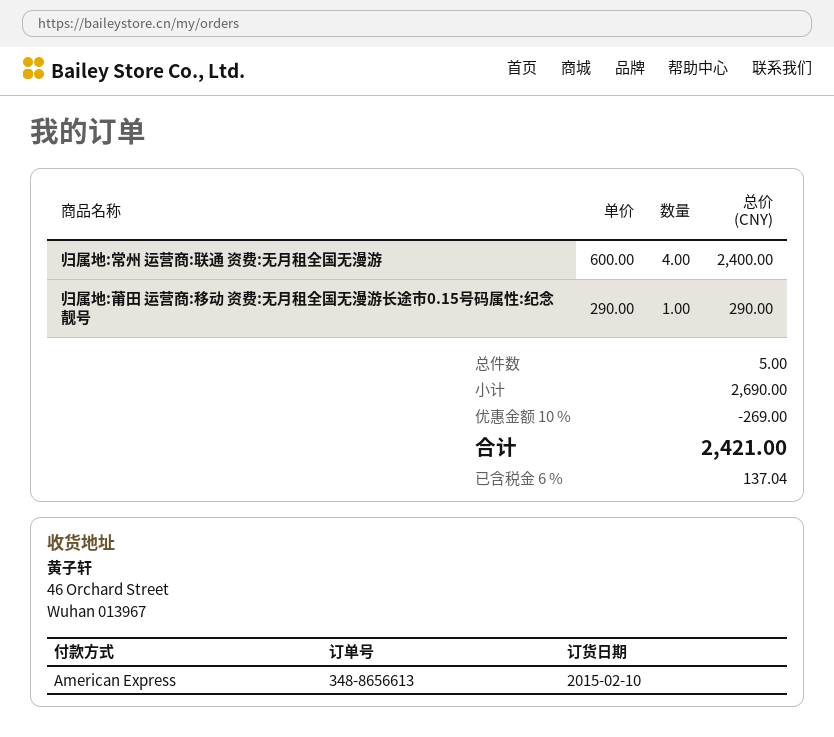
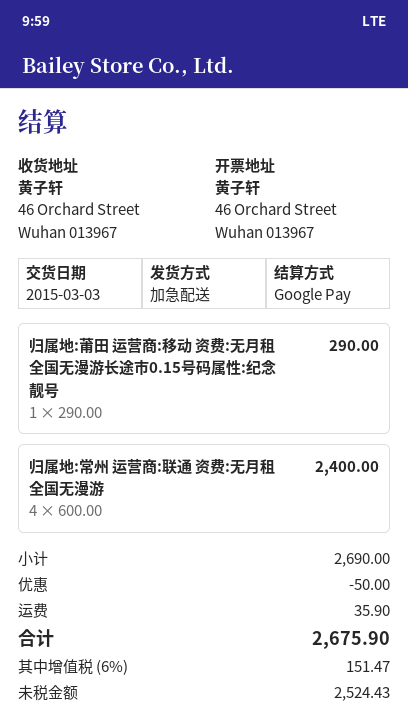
payment method: American Express -> Google Pay
discount: 269.00 -> 50.00
shipping: none -> 35.90
tax: 6% = 137.04 -> 6% = 151.47
total: 2421.00 -> 2675.90

